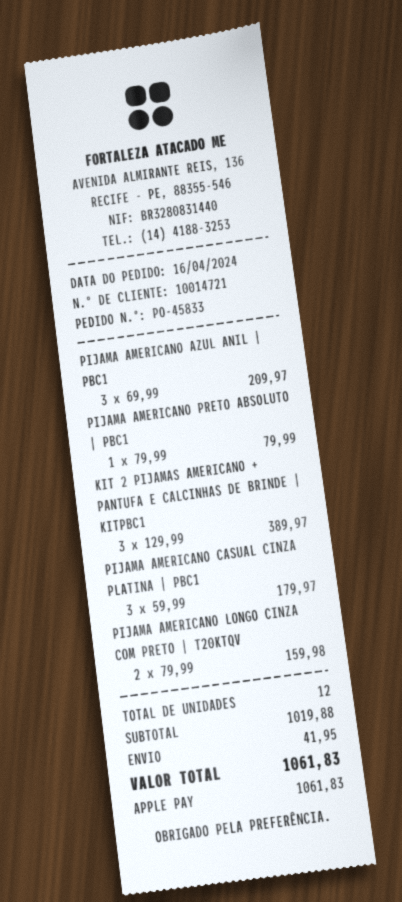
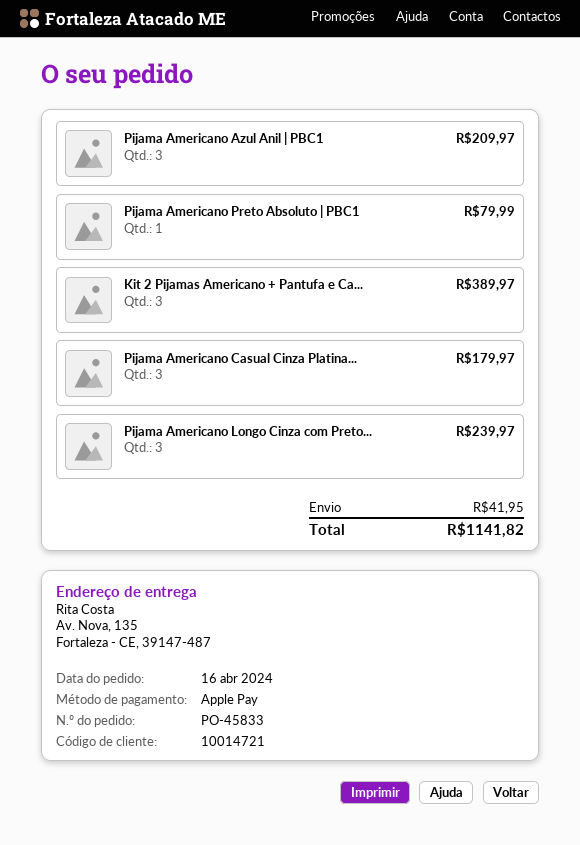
PIJAMA AMERICANO LONGO CINZA COM PRETO | T20KTQV: 2 for 159.98 -> 3 for 239.97
total: 1061.83 -> 1141.82

